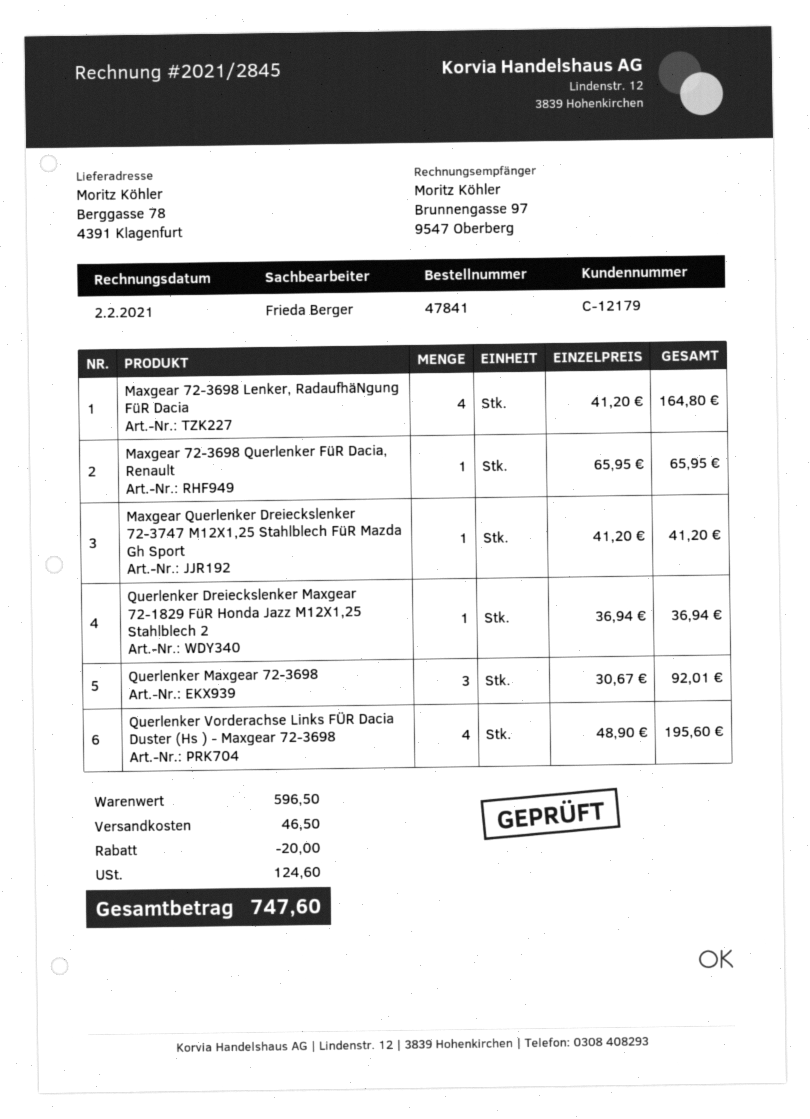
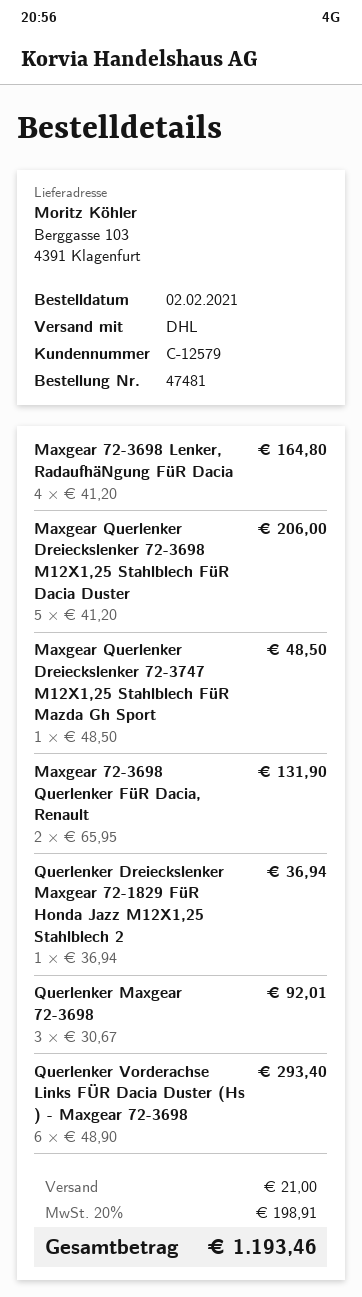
order number: 47841 -> 47481
customer number: C-12179 -> C-12579
ship to: Berggasse 78, 4391 Klagenfurt -> Berggasse 103, 4391 Klagenfurt
Maxgear 72-3698 Querlenker FüR Dacia, Renault: 1 x 65.95 = 65.95 -> 2 x 65.95 = 131.90
Maxgear Querlenker Dreieckslenker 72-3747 M12X1,25 Stahlblech FüR Mazda Gh Sport: 1 x 41.20 = 41.20 -> 1 x 48.50 = 48.50
Querlenker Vorderachse Links FÜR Dacia Duster (Hs ) - Maxgear 72-3698: 4 x 48.90 = 195.60 -> 6 x 48.90 = 293.40
Maxgear Querlenker Dreieckslenker 72-3698 M12X1,25 Stahlblech FüR Dacia Duster: none -> 5 x 41.20 = 206.00
discount: 20.00 -> none
shipping: 46.50 -> 21.00
tax: 124.60 -> 198.91
total: 747.60 -> 1193.46

